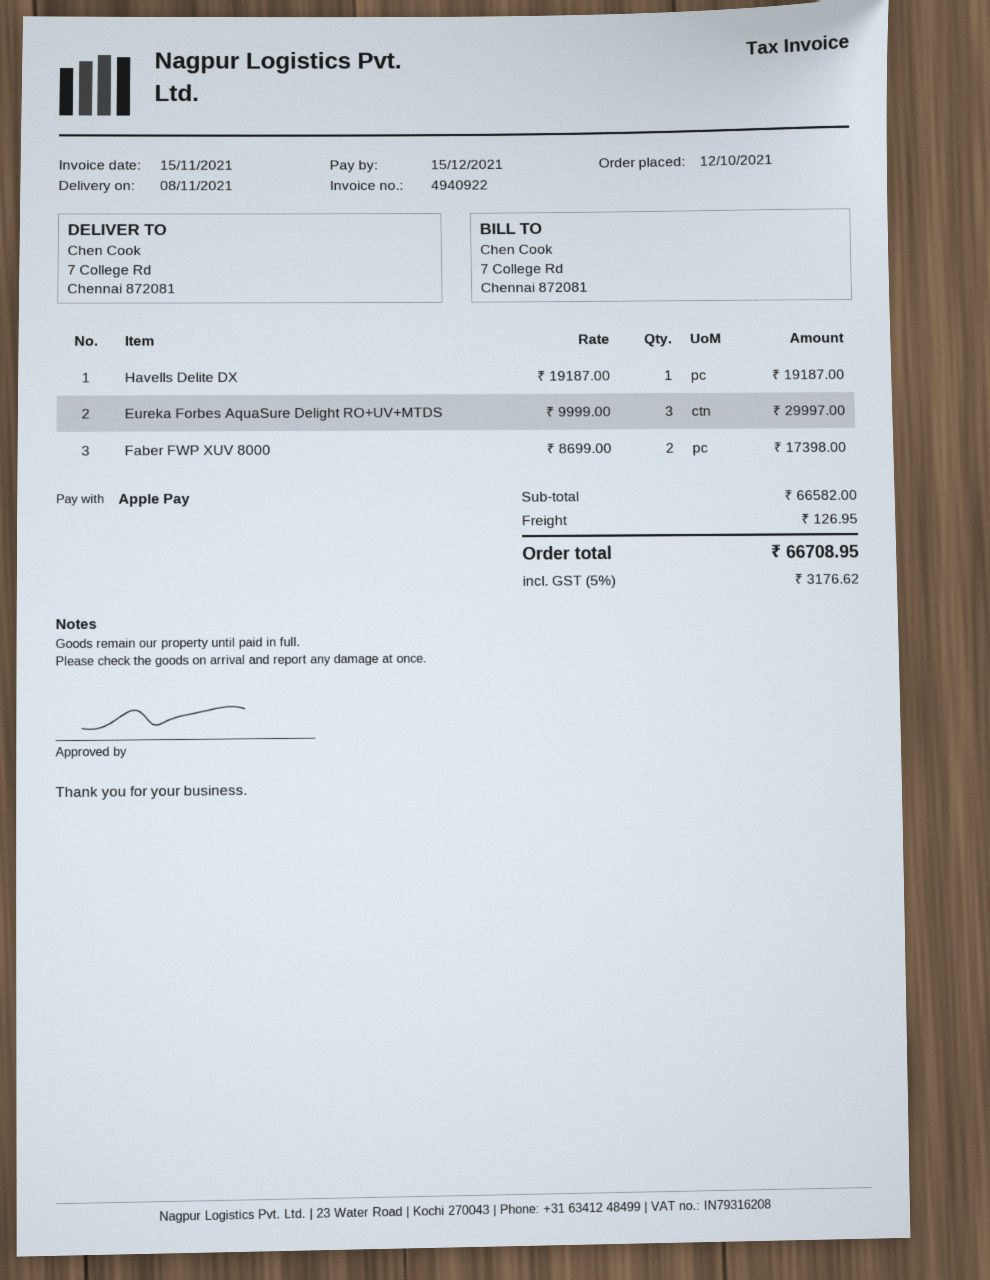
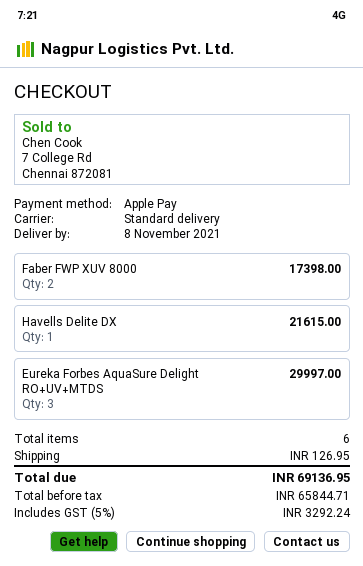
Havells Delite DX: 1 for 19187.00 -> 1 for 21615.00
tax: 5% = 3176.62 -> 5% = 3292.24
total: 66708.95 -> 69136.95

